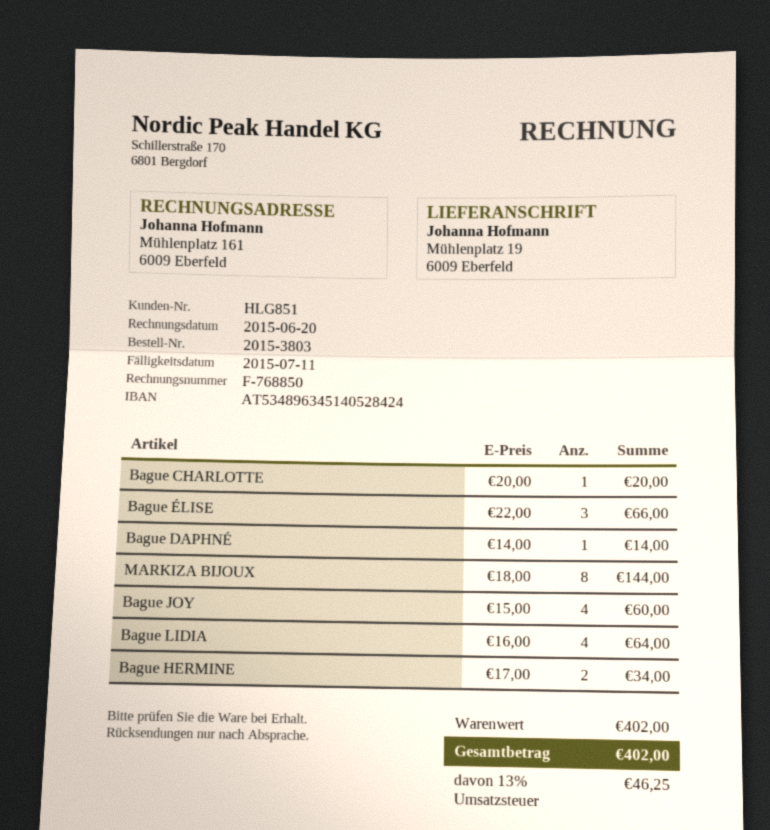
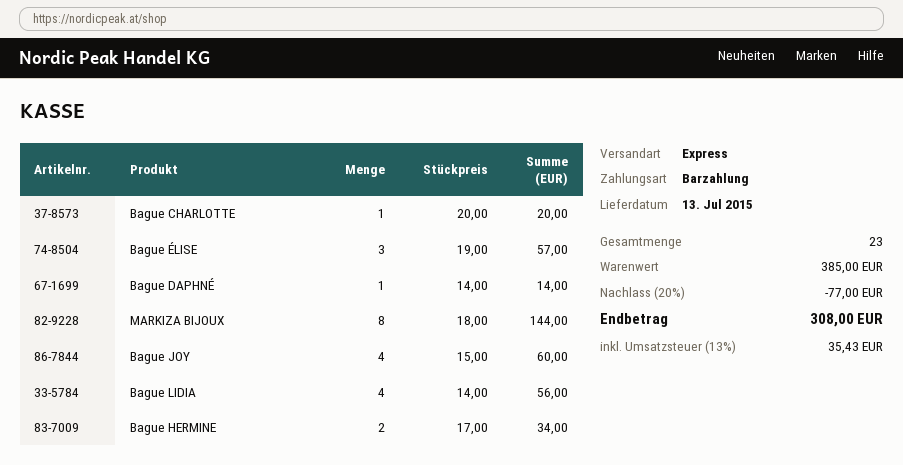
Bague ÉLISE: 3 x 22.00 = 66.00 -> 3 x 19.00 = 57.00
Bague LIDIA: 4 x 16.00 = 64.00 -> 4 x 14.00 = 56.00
subtotal: 402.00 -> 385.00
discount: none -> 20% = 77.00
tax: 13% = 46.25 -> 13% = 35.43
total: 402.00 -> 308.00

